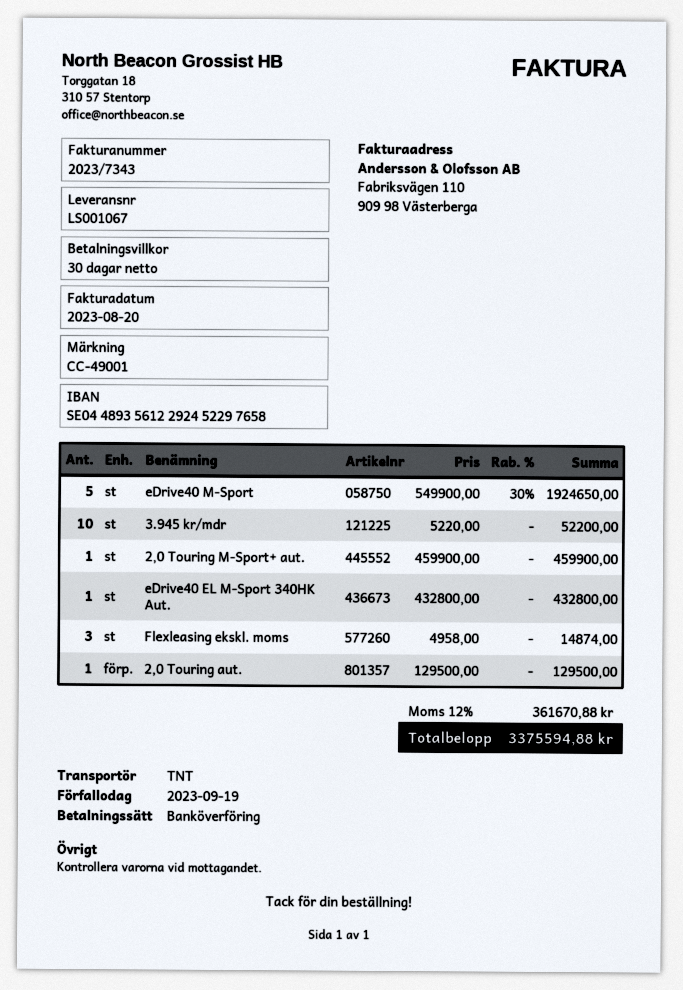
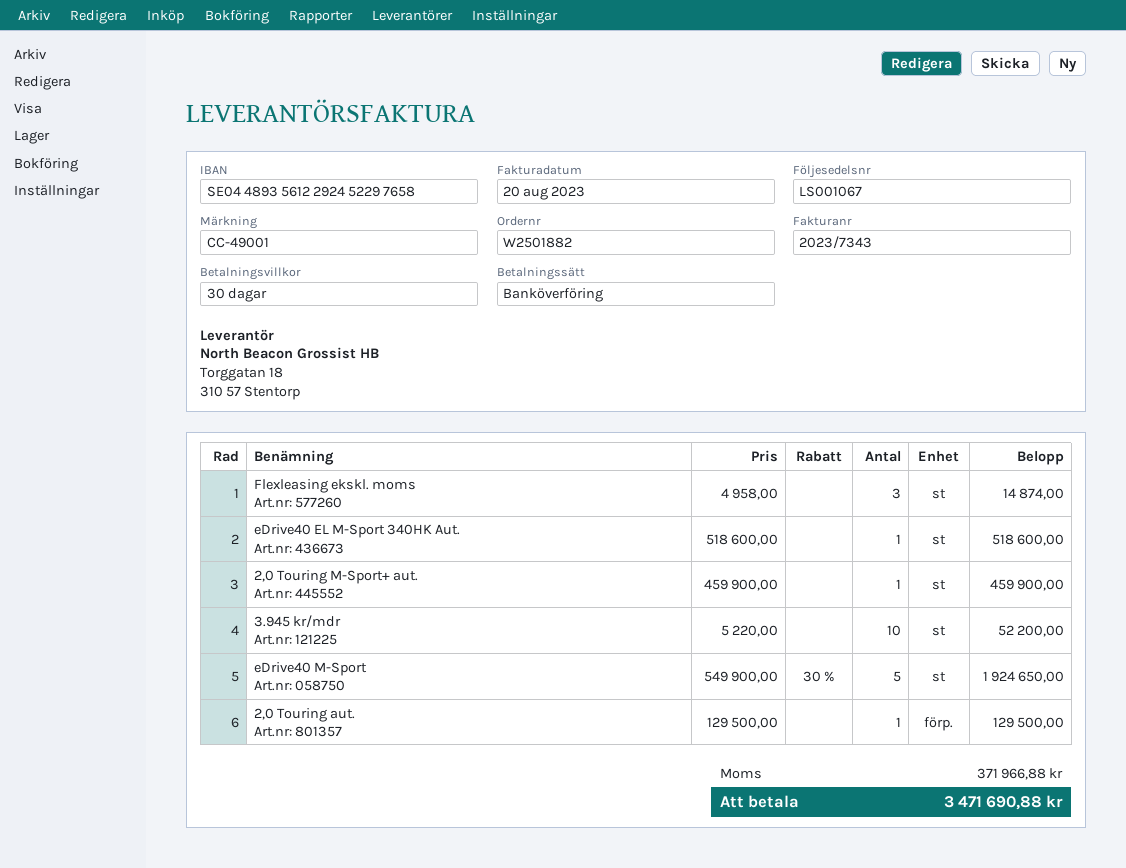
eDrive40 EL M-Sport 340HK Aut.: 1 x 432800.00 = 432800.00 -> 1 x 518600.00 = 518600.00
tax: 361670.88 -> 371966.88
total: 3375594.88 -> 3471690.88

